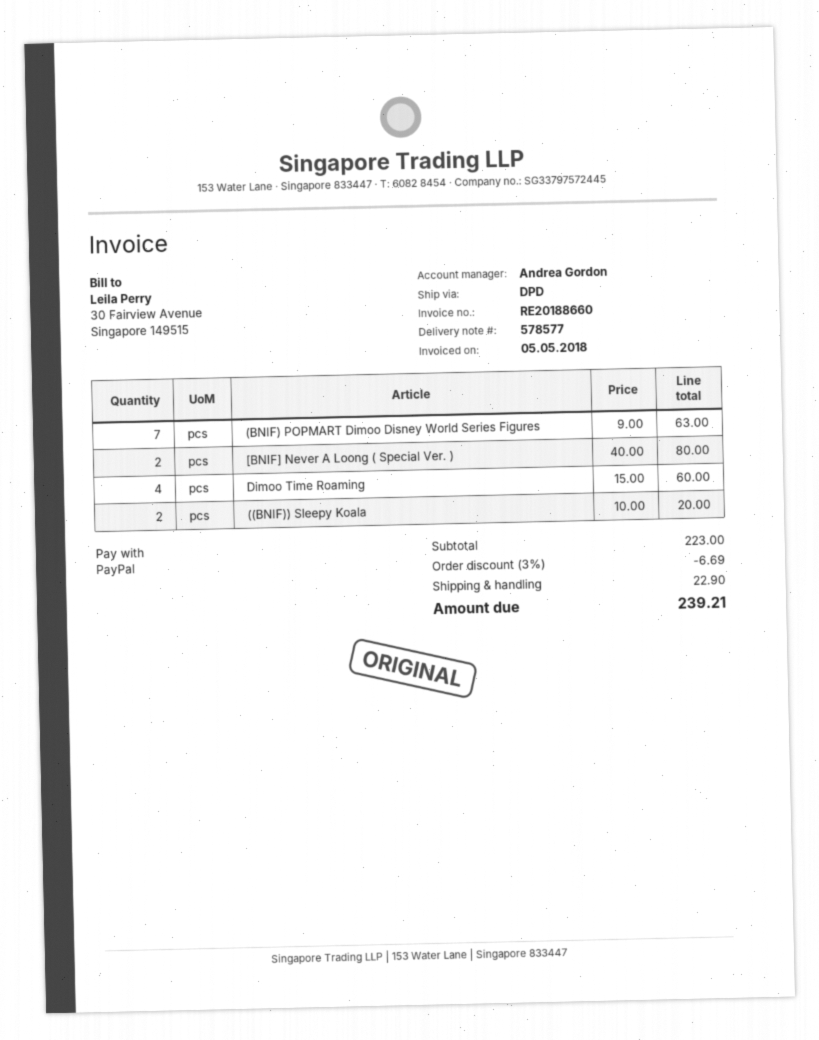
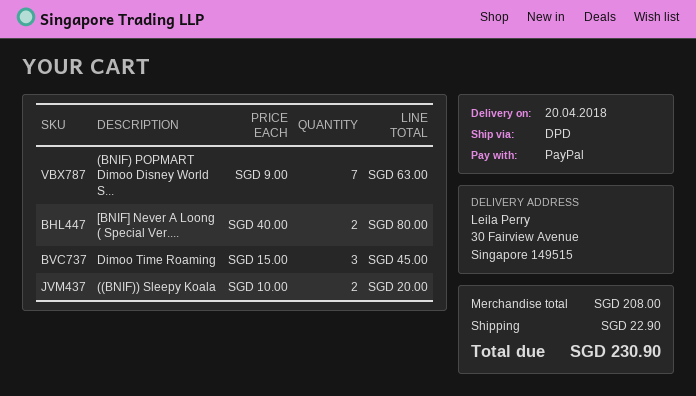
Dimoo Time Roaming: 4 x 15.00 = 60.00 -> 3 x 15.00 = 45.00
subtotal: 223.00 -> 208.00
discount: 3% = 6.69 -> none
total: 239.21 -> 230.90

